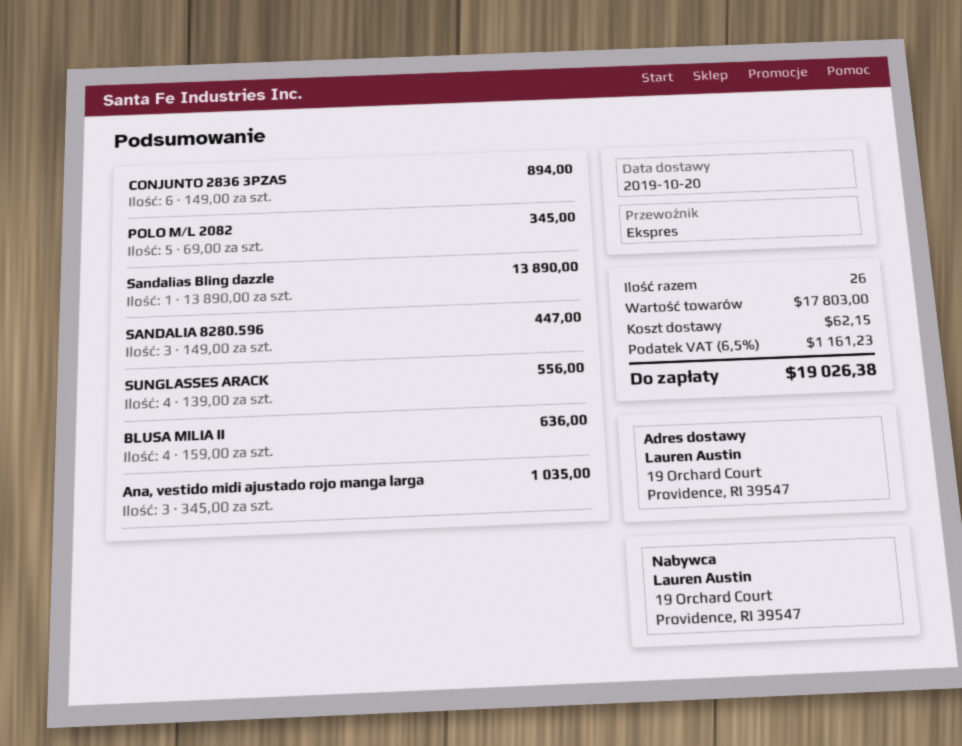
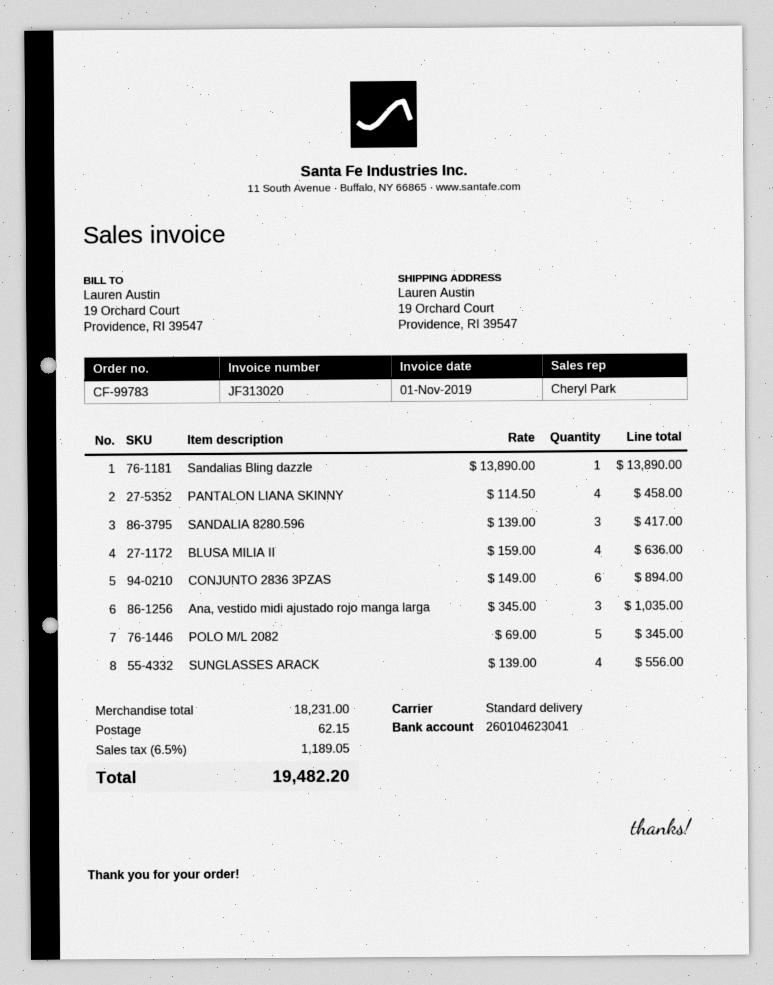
shipping method: express -> standard
SANDALIA 8280.596: 3 x 149.00 = 447.00 -> 3 x 139.00 = 417.00
PANTALON LIANA SKINNY: none -> 4 x 114.50 = 458.00
subtotal: 17803.00 -> 18231.00
tax: 6.5% = 1161.23 -> 6.5% = 1189.05
total: 19026.38 -> 19482.20

